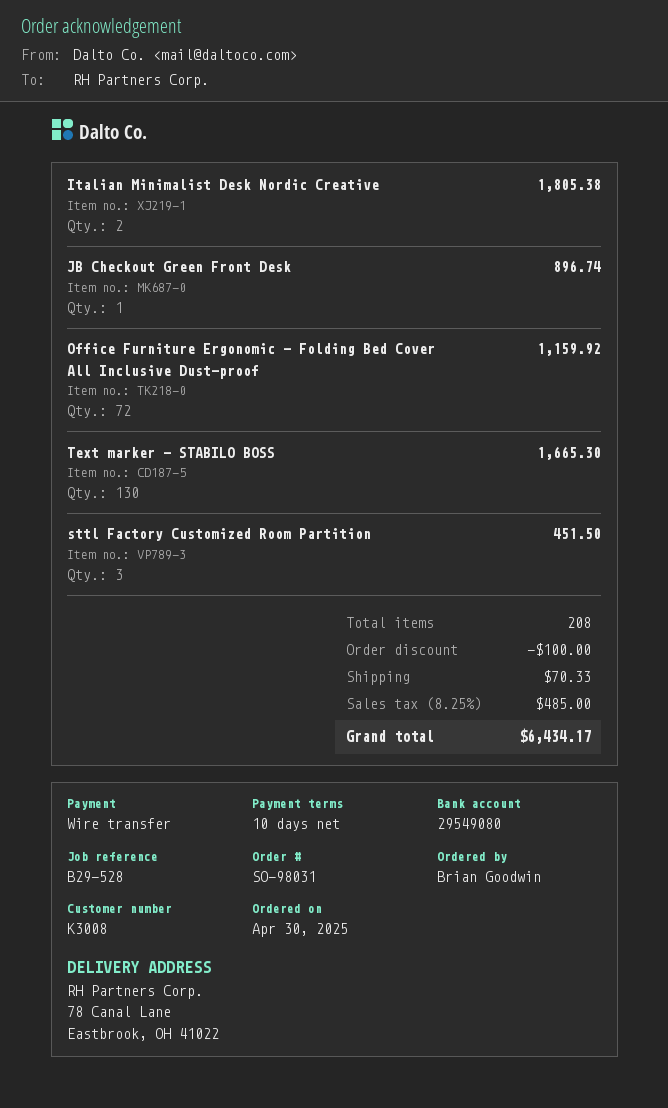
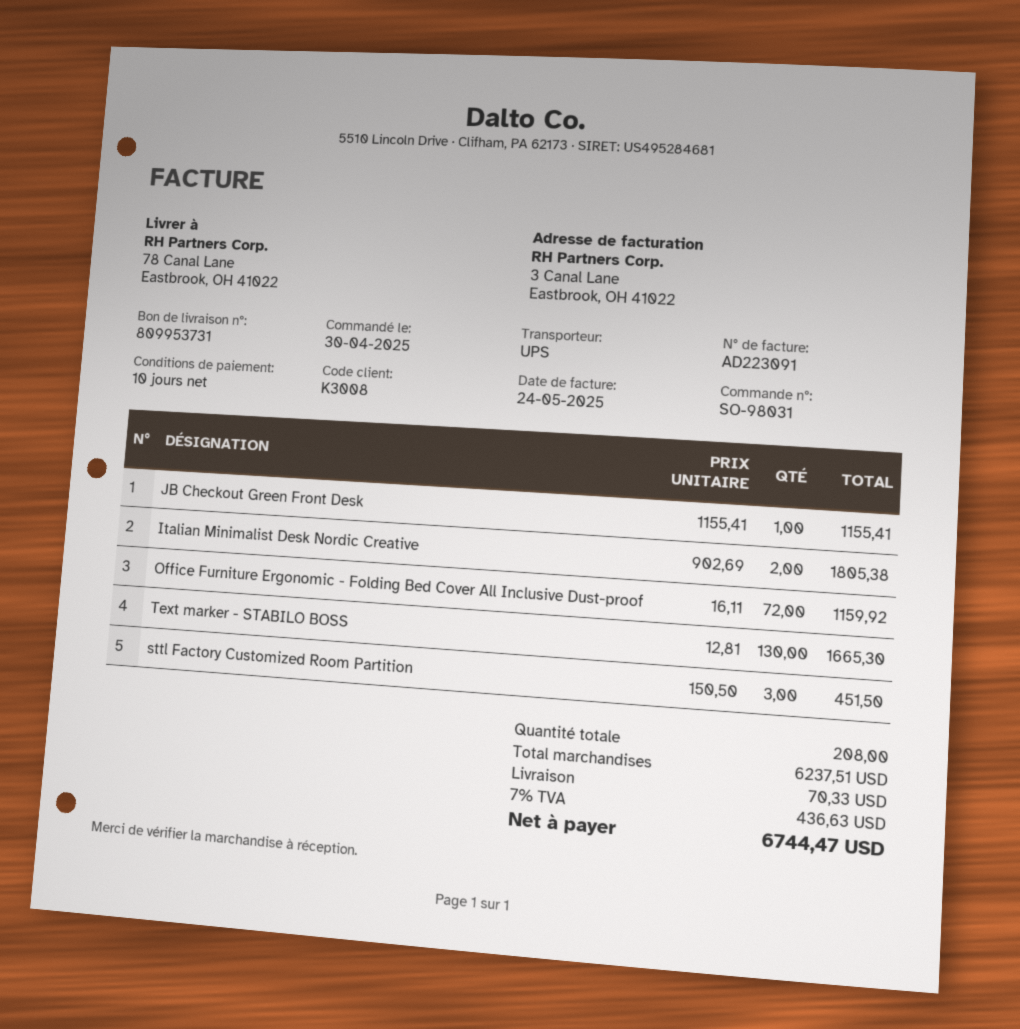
JB Checkout Green Front Desk: 1 for 896.74 -> 1 for 1155.41
discount: 100.00 -> none
tax: 8.25% = 485.00 -> 7% = 436.63
total: 6434.17 -> 6744.47

